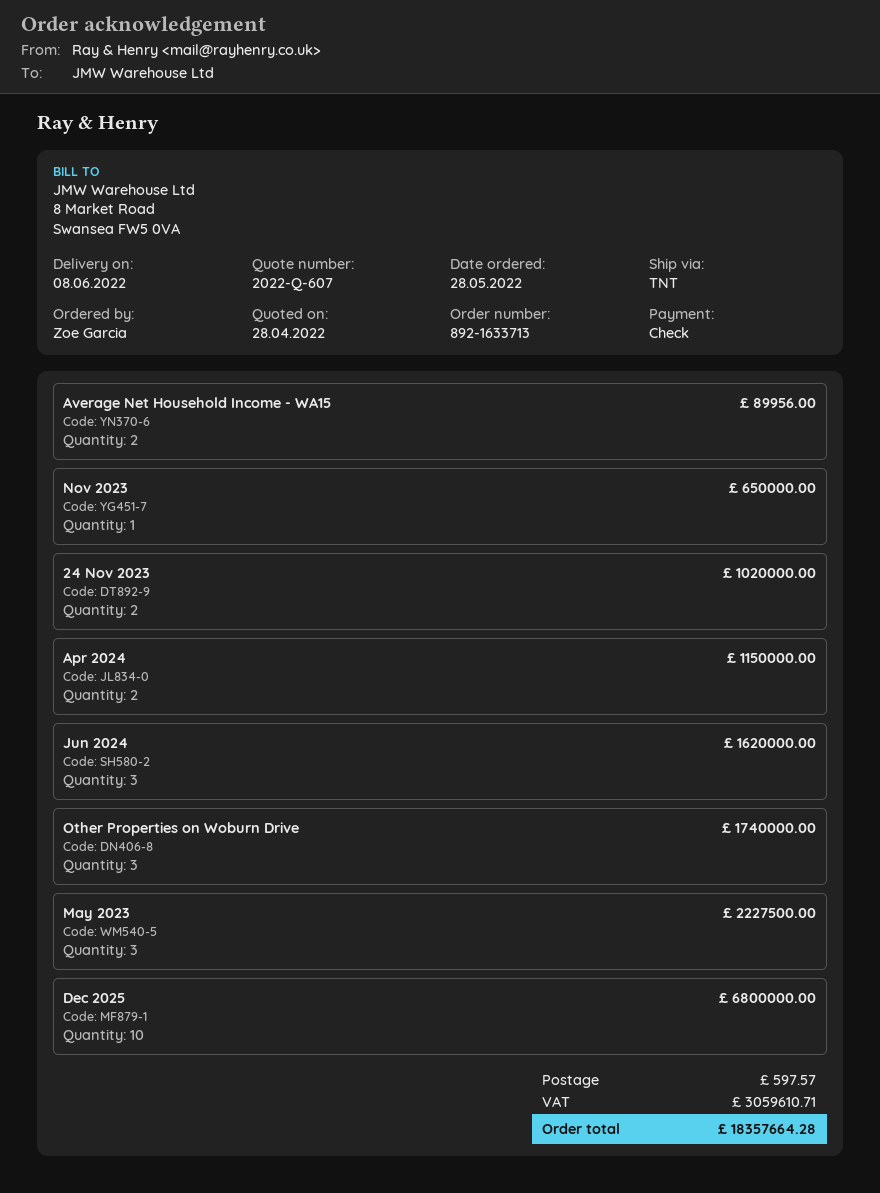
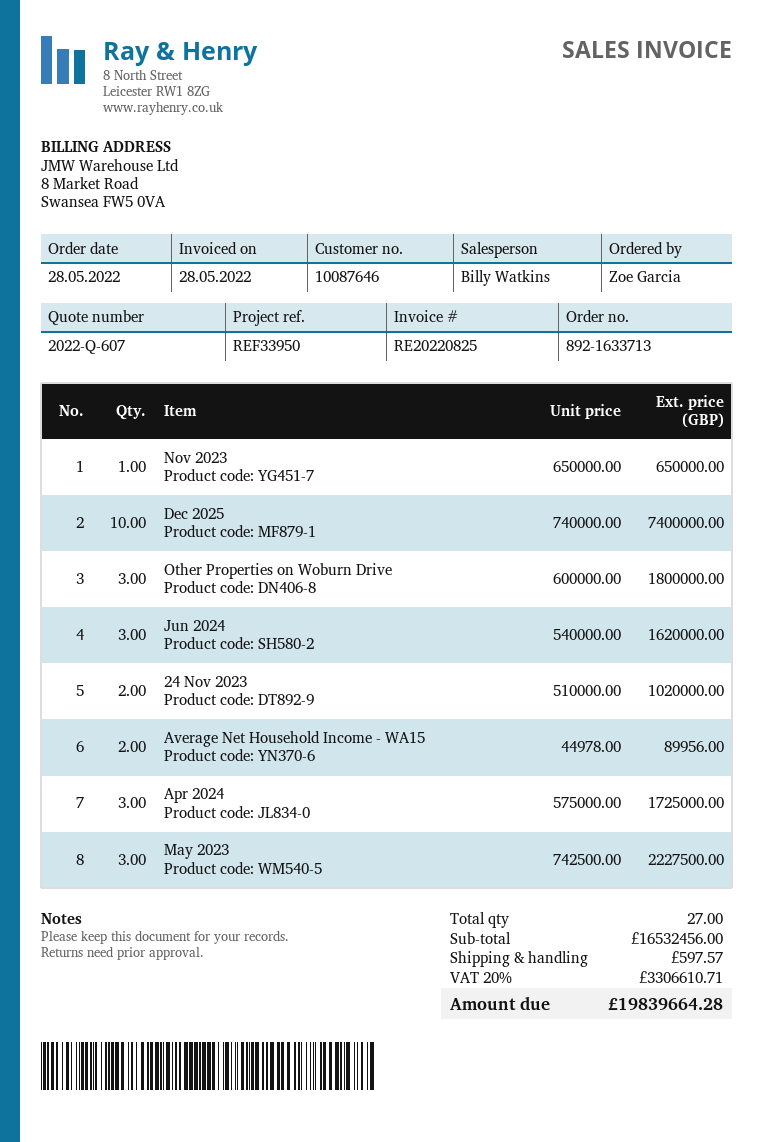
Apr 2024: 2 for 1150000.00 -> 3 for 1725000.00
Other Properties on Woburn Drive: 3 for 1740000.00 -> 3 for 1800000.00
Dec 2025: 10 for 6800000.00 -> 10 for 7400000.00
tax: 3059610.71 -> 3306610.71
total: 18357664.28 -> 19839664.28

